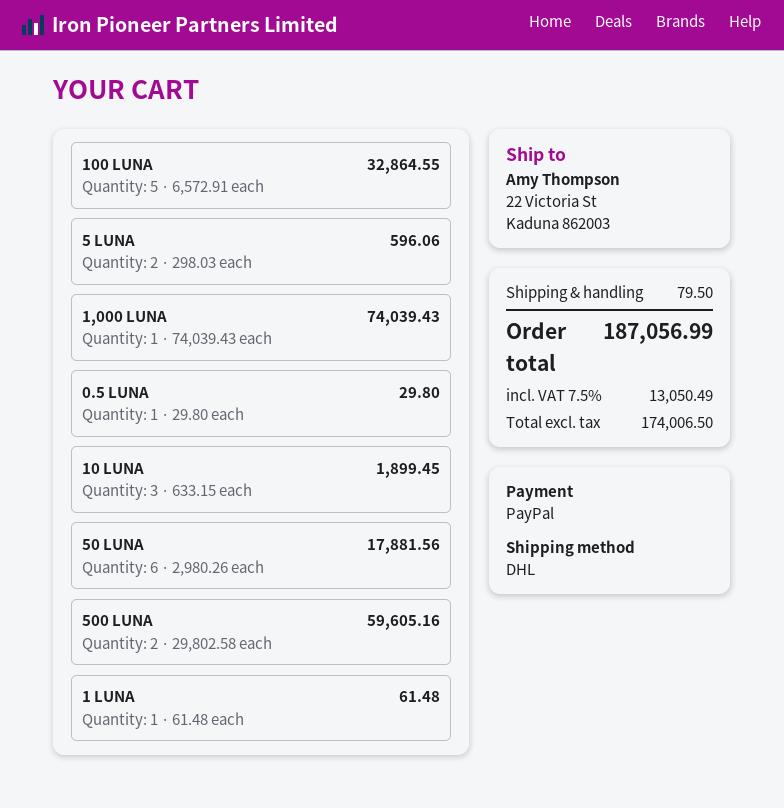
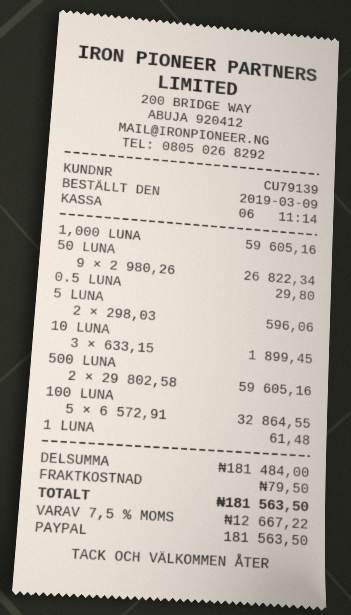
1,000 LUNA: 1 x 74039.43 = 74039.43 -> 1 x 59605.16 = 59605.16
50 LUNA: 6 x 2980.26 = 17881.56 -> 9 x 2980.26 = 26822.34
tax: 7.5% = 13050.49 -> 7.5% = 12667.22
total: 187056.99 -> 181563.50

